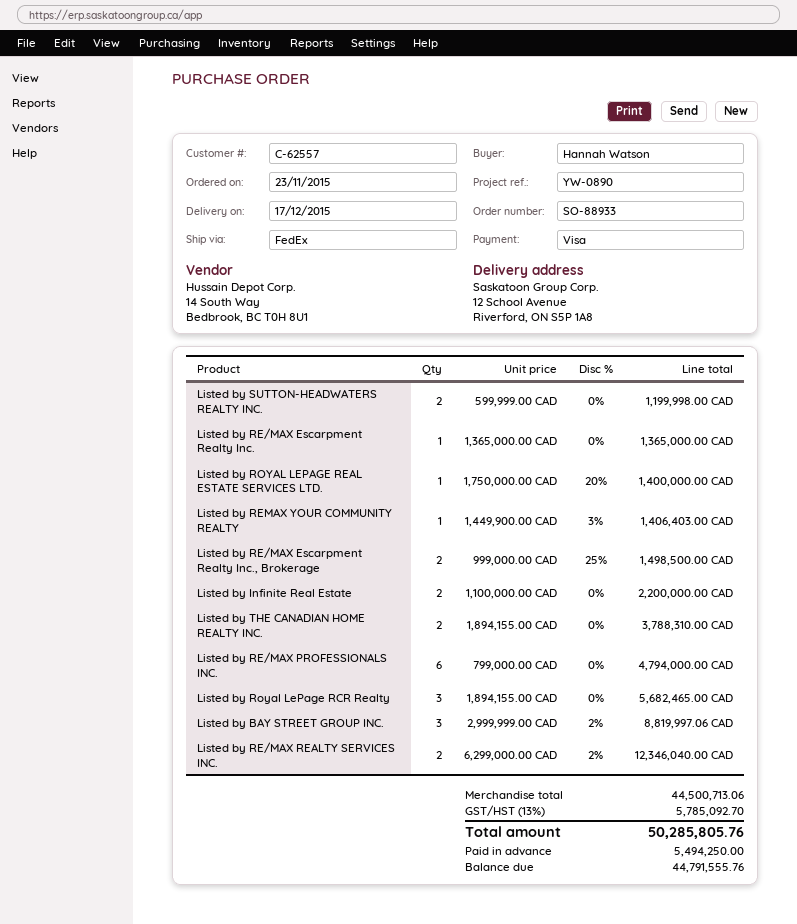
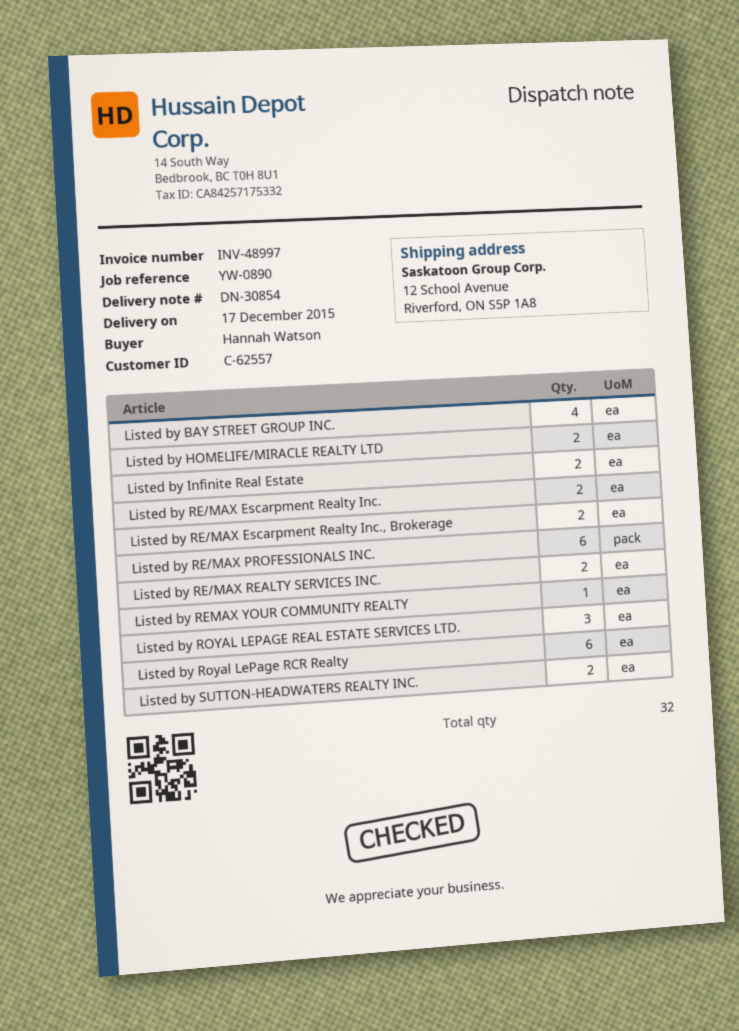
Listed by RE/MAX Escarpment Realty Inc.: 1 -> 2
Listed by ROYAL LEPAGE REAL ESTATE SERVICES LTD.: 1 -> 3
Listed by THE CANADIAN HOME REALTY INC.: 2 -> none
Listed by Royal LePage RCR Realty: 3 -> 6
Listed by BAY STREET GROUP INC.: 3 -> 4
Listed by HOMELIFE/MIRACLE REALTY LTD: none -> 2

